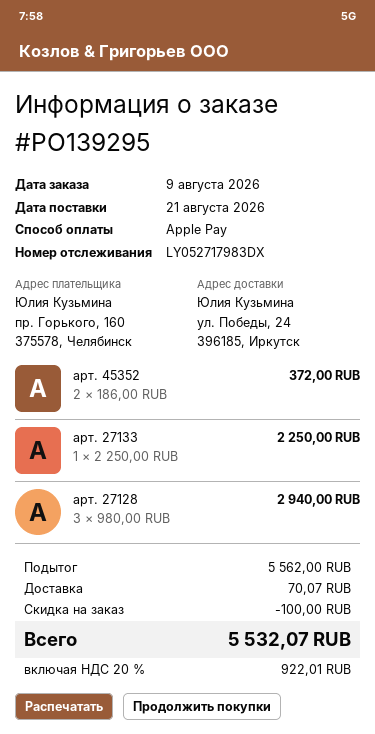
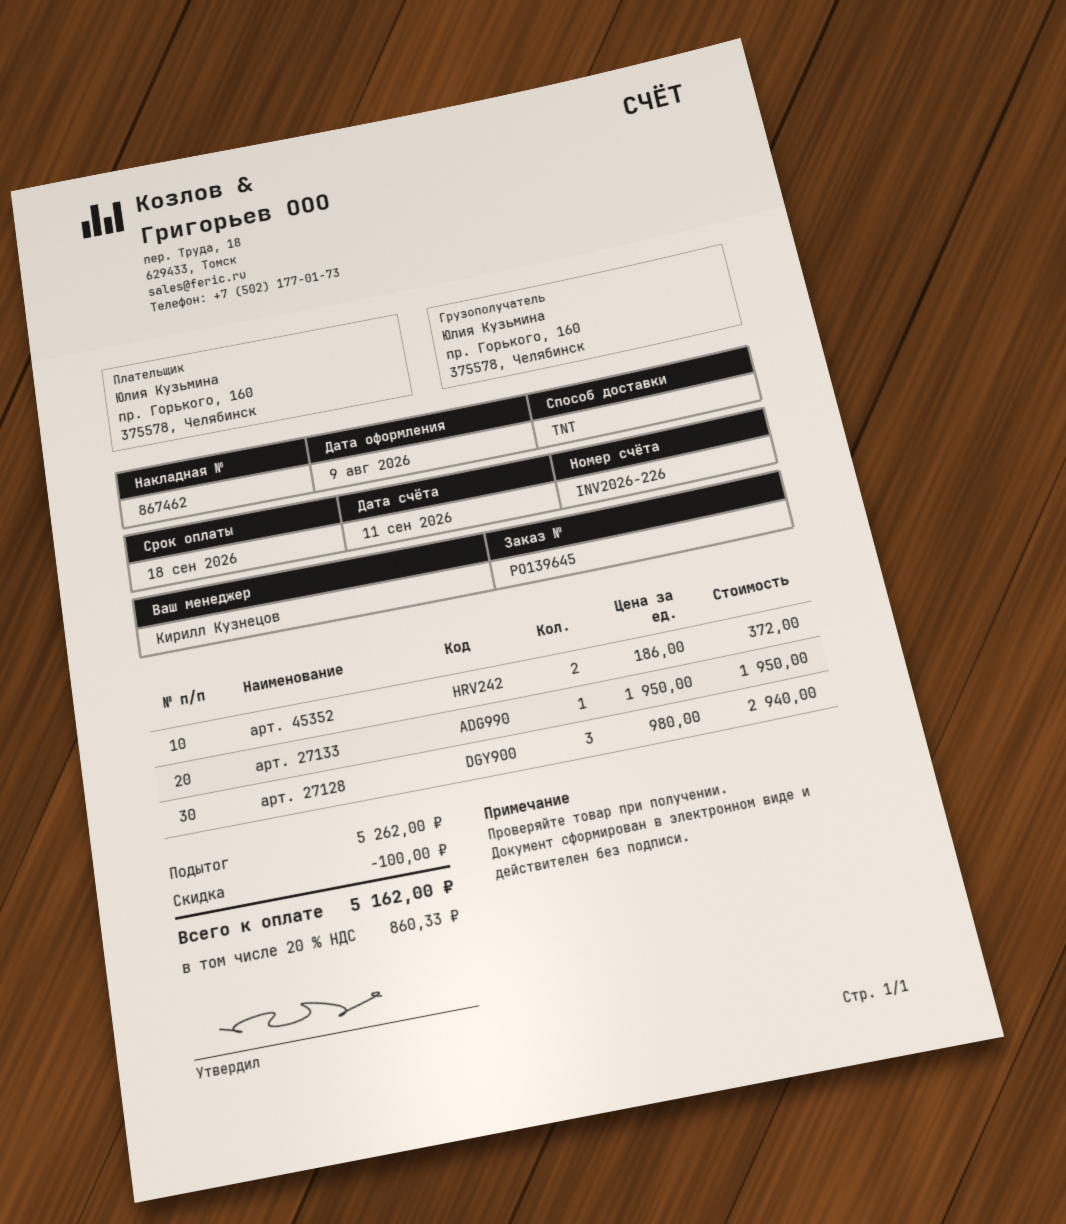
order number: PO139295 -> PO139645
ship to: ул. Победы, 24, 396185, Иркутск -> пр. Горького, 160, 375578, Челябинск
арт. 27133: 1 x 2250.00 = 2250.00 -> 1 x 1950.00 = 1950.00
subtotal: 5562.00 -> 5262.00
shipping: 70.07 -> none
tax: 20% = 922.01 -> 20% = 860.33
total: 5532.07 -> 5162.00

